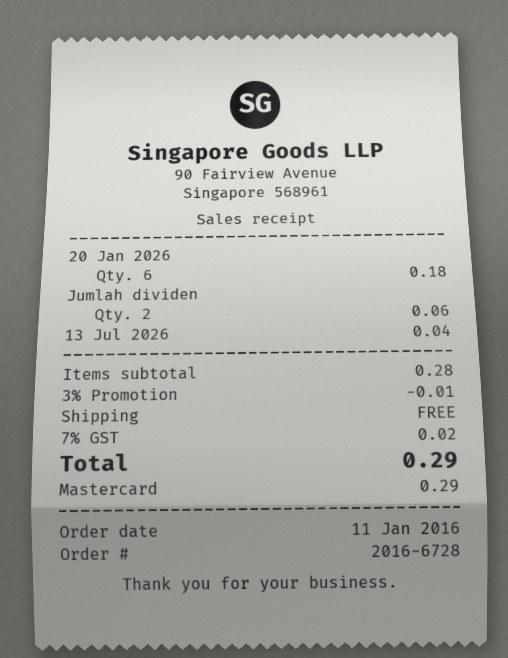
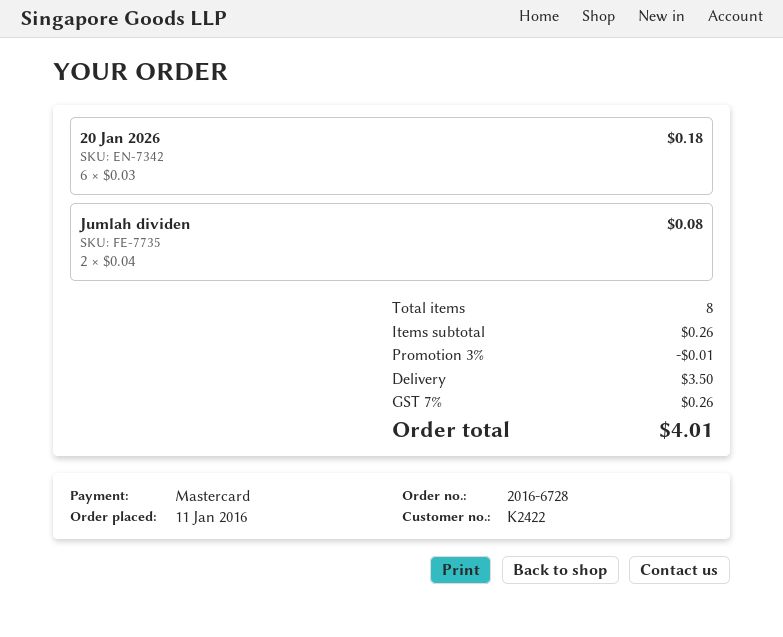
Jumlah dividen: 2 for 0.06 -> 2 for 0.08
13 Jul 2026: 1 for 0.04 -> none
subtotal: 0.28 -> 0.26
shipping: 0.00 -> 3.50
tax: 7% = 0.02 -> 7% = 0.26
total: 0.29 -> 4.01

